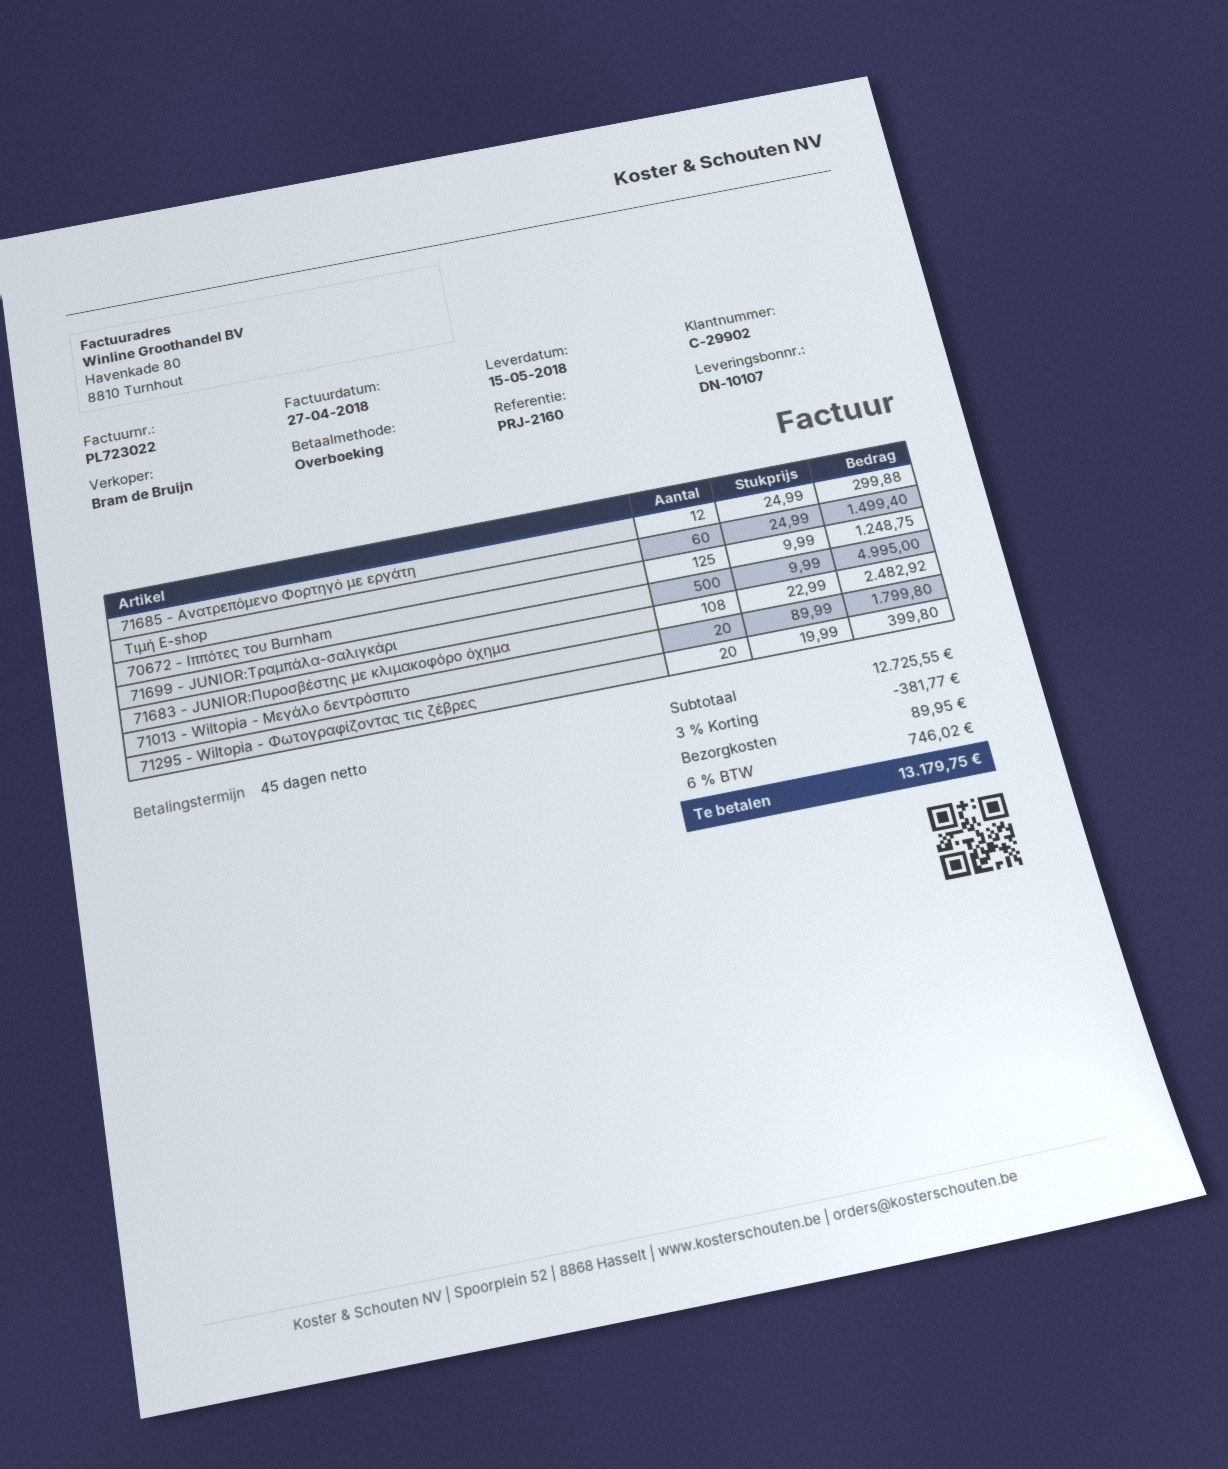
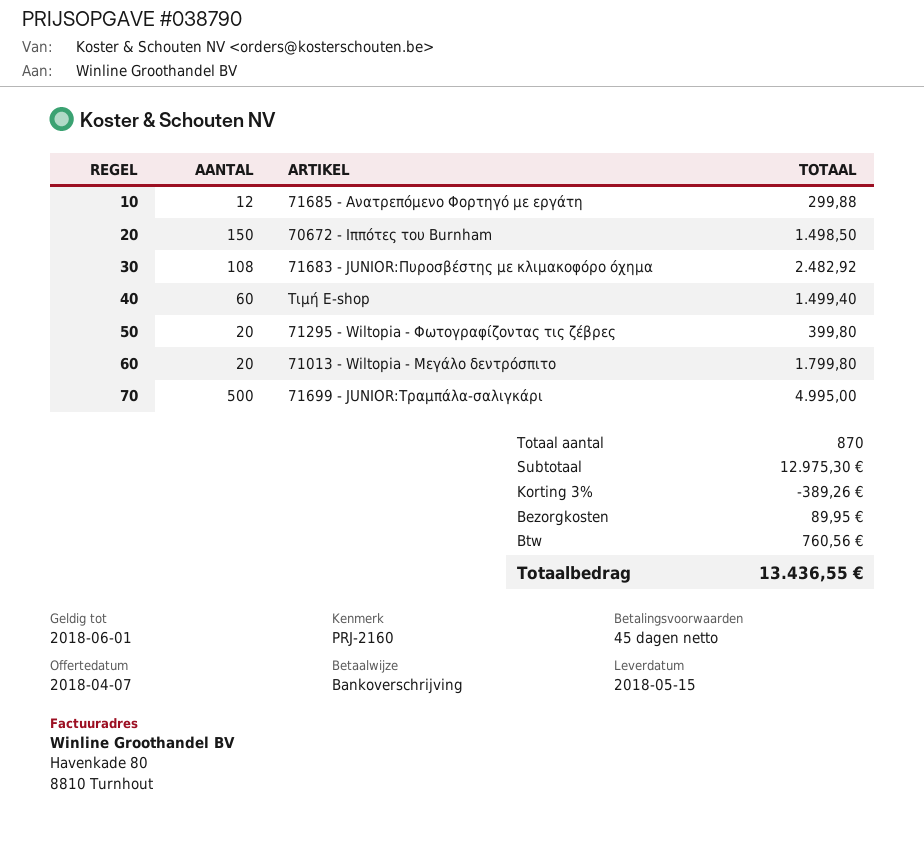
70672 - Ιππότες του Burnham: 125 for 1248.75 -> 150 for 1498.50
subtotal: 12725.55 -> 12975.30
discount: 3% = 381.77 -> 3% = 389.26
tax: 746.02 -> 760.56
total: 13179.75 -> 13436.55

